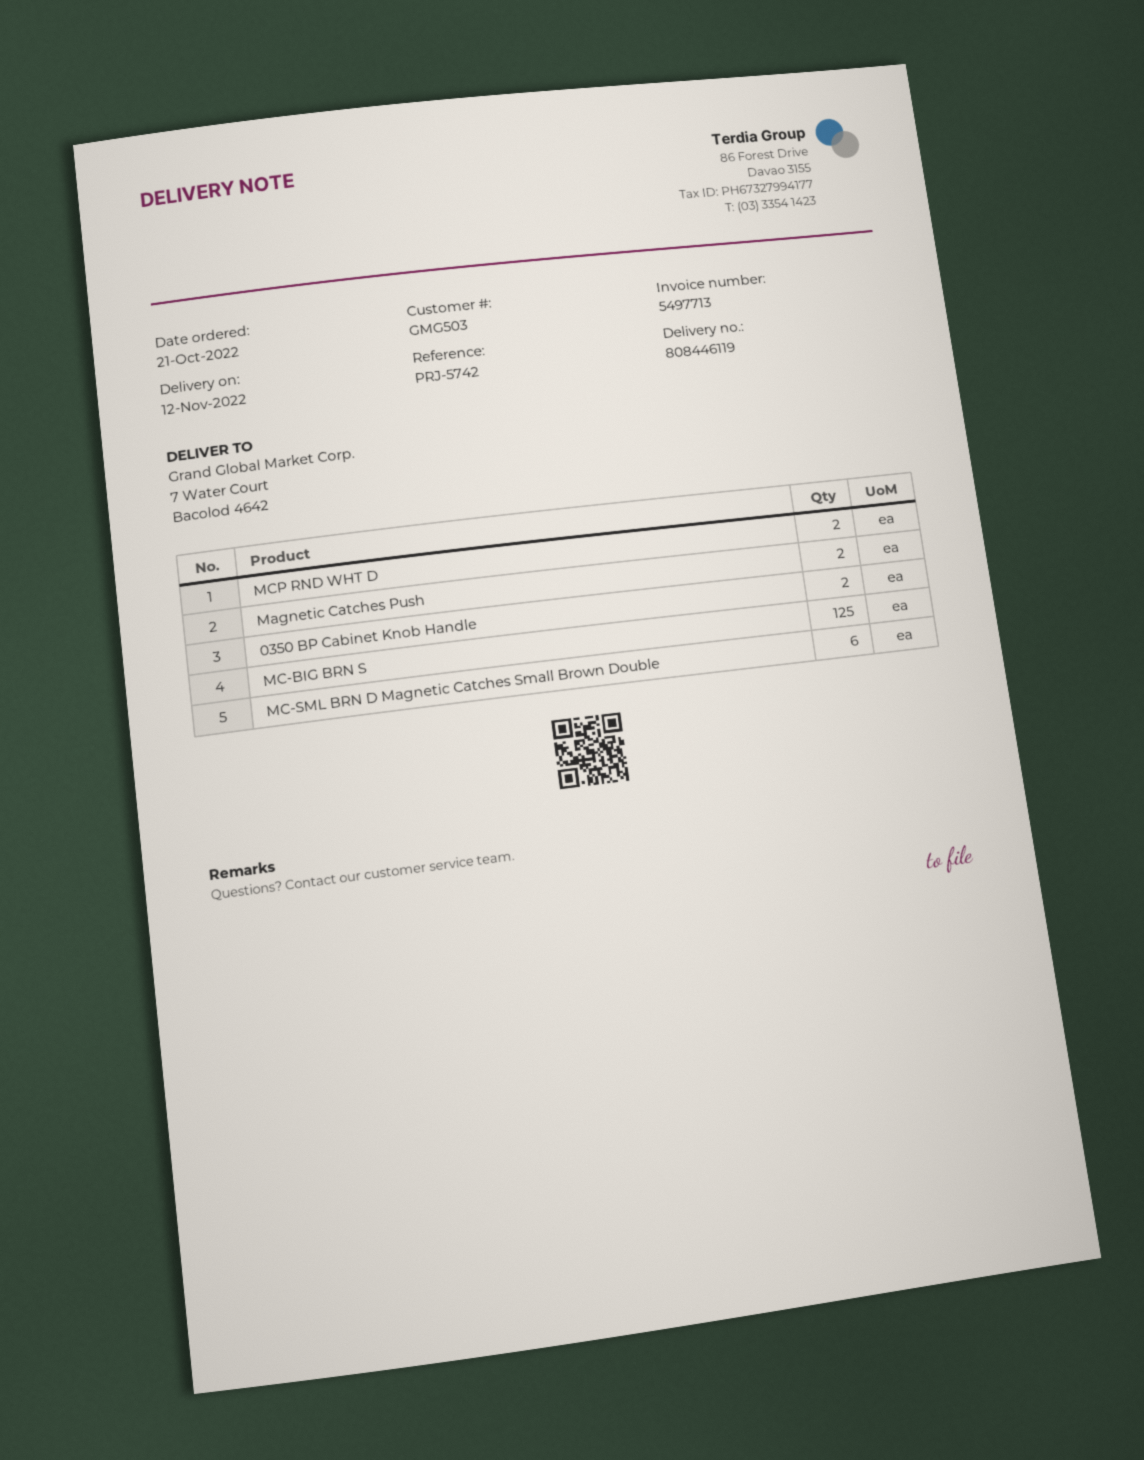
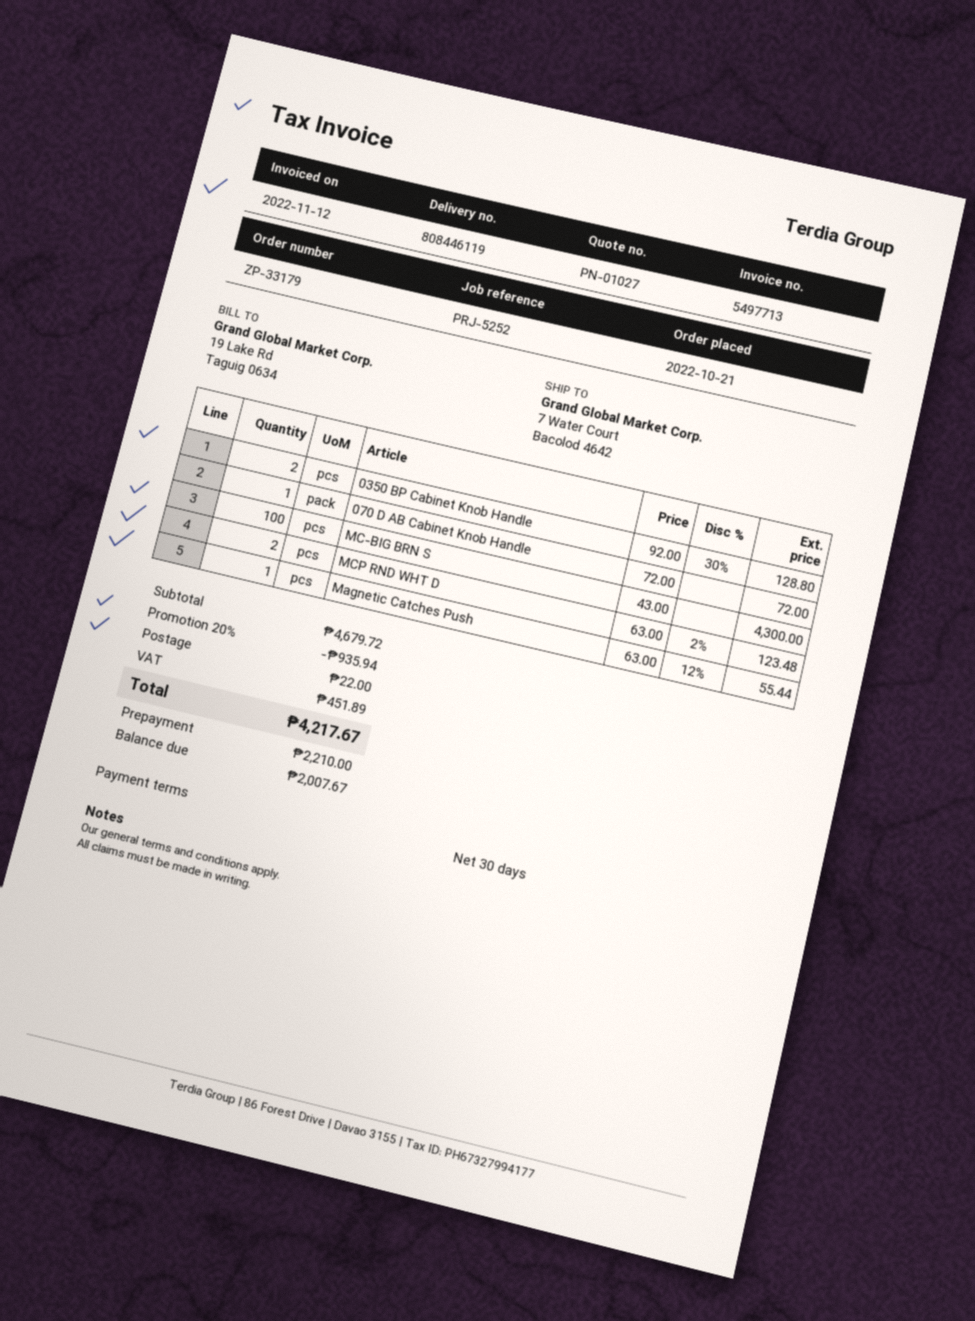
reference: PRJ-5742 -> PRJ-5252
Magnetic Catches Push: 2 -> 1
MC-BIG BRN S: 125 -> 100
MC-SML BRN D Magnetic Catches Small Brown Double: 6 -> none
070 D AB Cabinet Knob Handle: none -> 1

